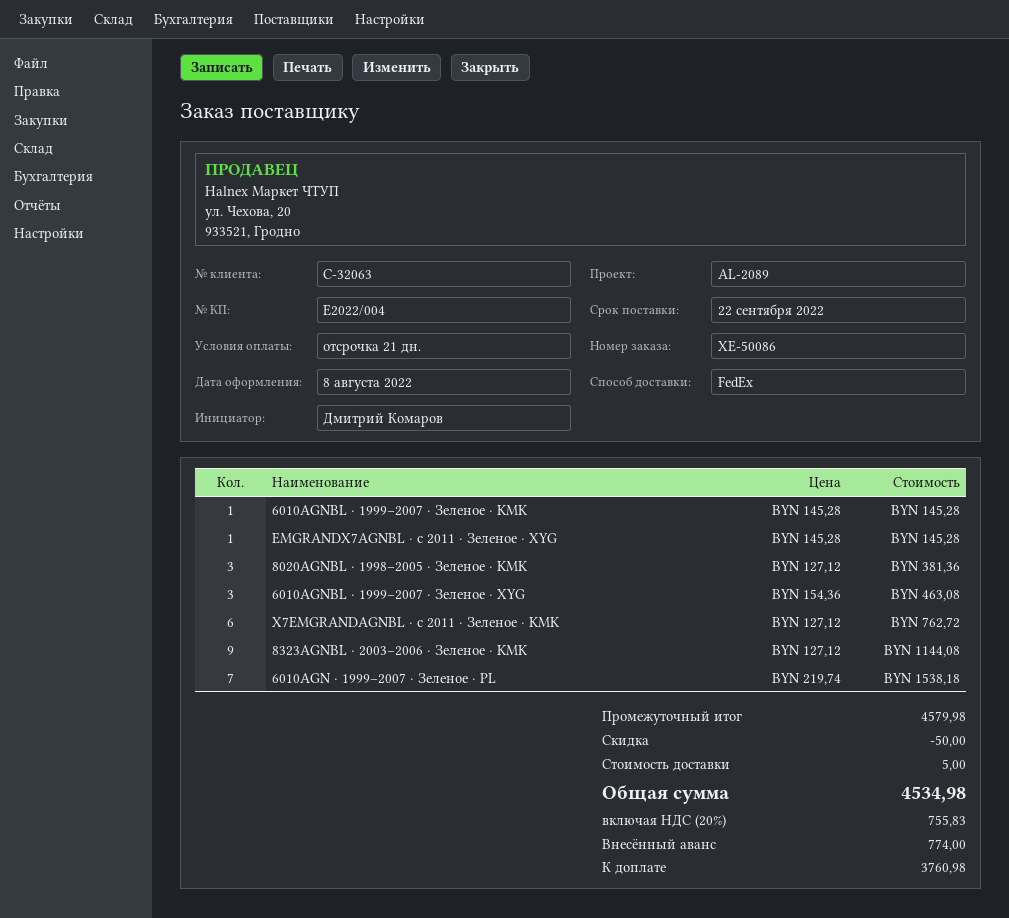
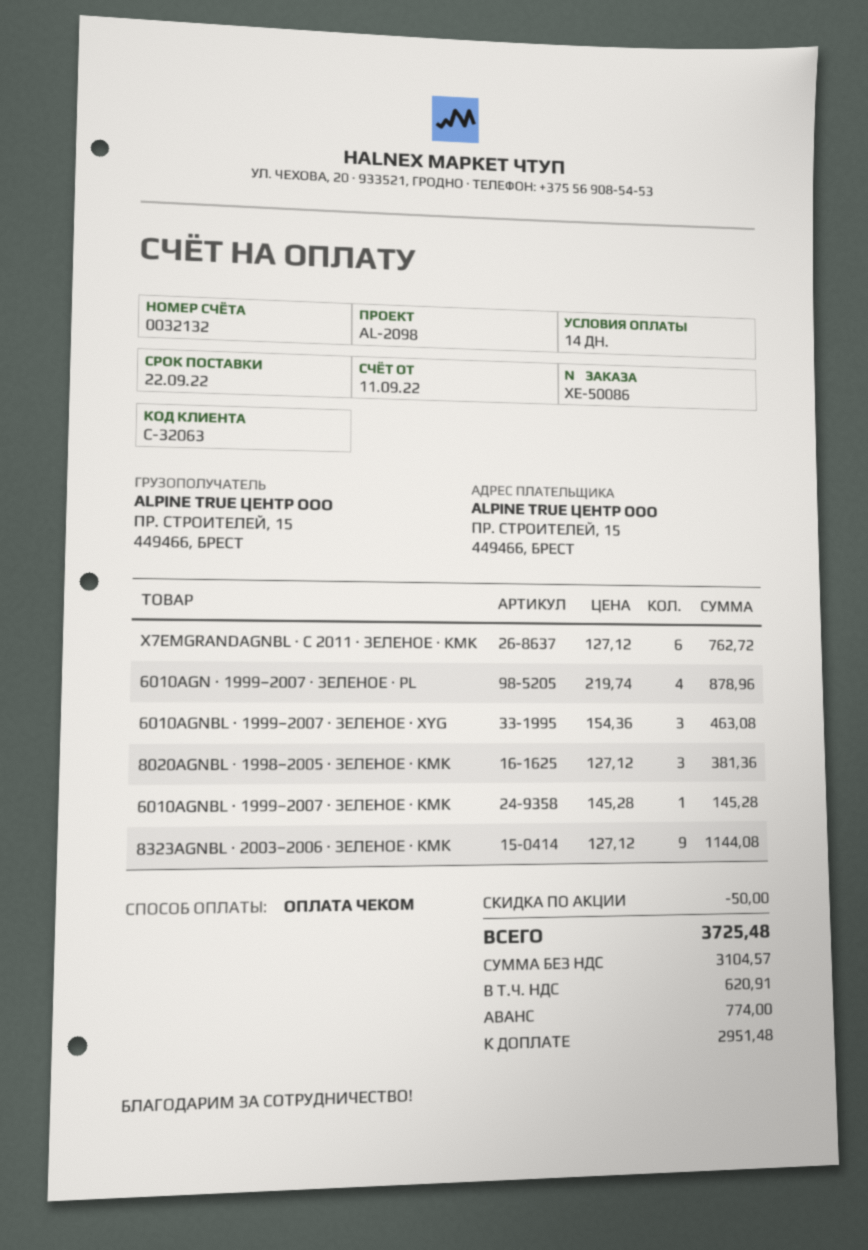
payment terms: 21 days -> 14 days
reference: AL-2089 -> AL-2098
EMGRANDX7AGNBL · с 2011 · Зеленое · XYG: 1 x 145.28 = 145.28 -> none
6010AGN · 1999–2007 · Зеленое · PL: 7 x 219.74 = 1538.18 -> 4 x 219.74 = 878.96
shipping: 5.00 -> none
tax: 755.83 -> 620.91
total: 4534.98 -> 3725.48
balance: 3760.98 -> 2951.48

